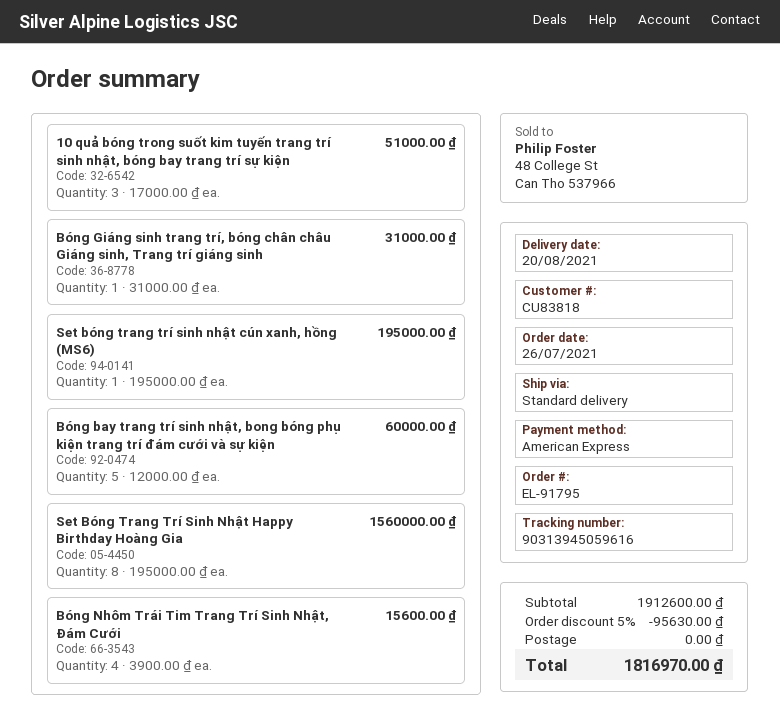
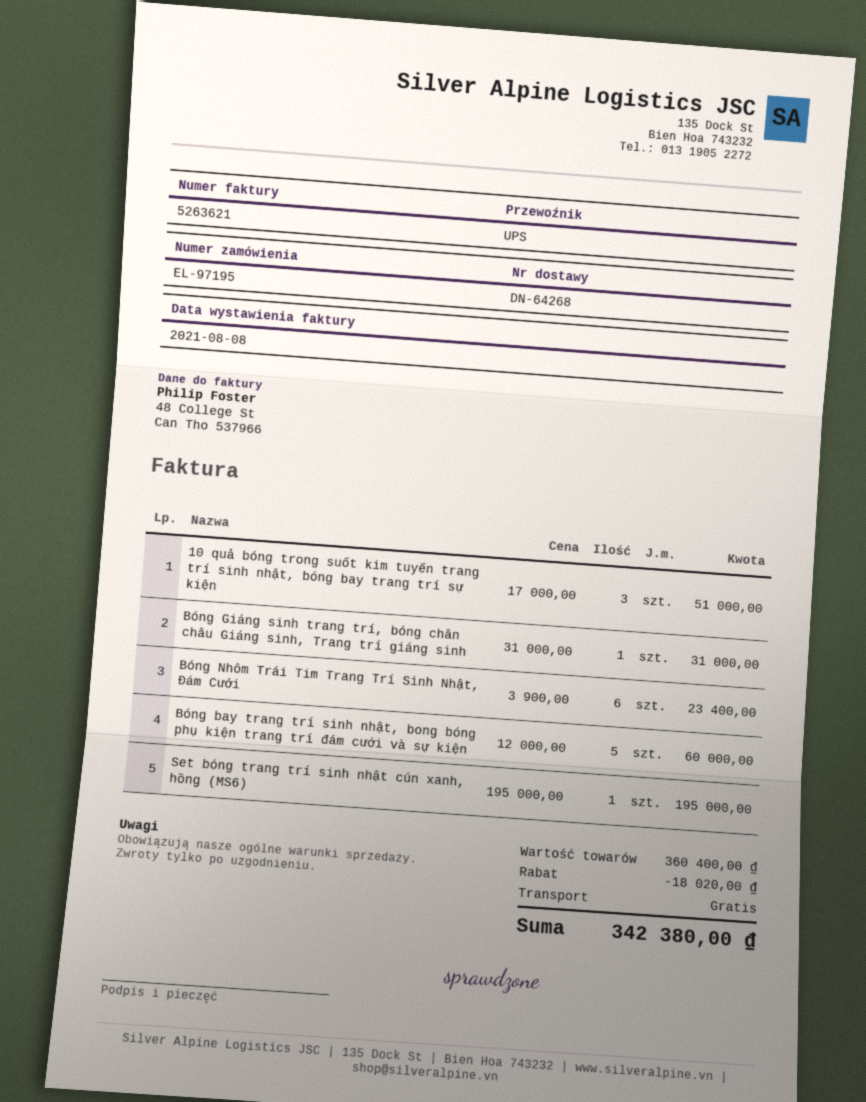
order number: EL-91795 -> EL-97195
shipping method: standard -> UPS
Set Bóng Trang Trí Sinh Nhật Happy Birthday Hoàng Gia: 8 x 195000.00 = 1560000.00 -> none
Bóng Nhôm Trái Tim Trang Trí Sinh Nhật, Đám Cưới: 4 x 3900.00 = 15600.00 -> 6 x 3900.00 = 23400.00
subtotal: 1912600.00 -> 360400.00
discount: 95630.00 -> 18020.00
total: 1816970.00 -> 342380.00

